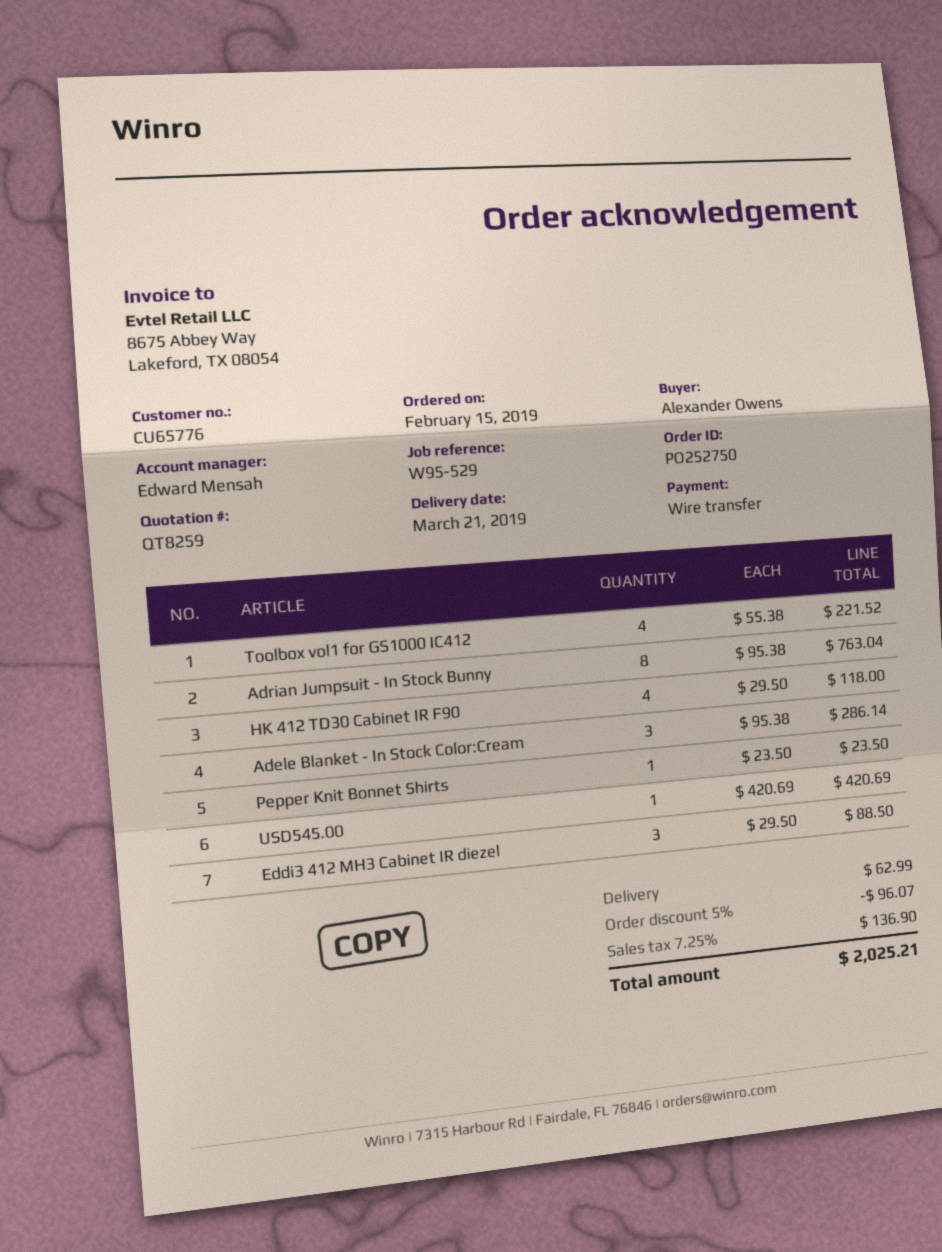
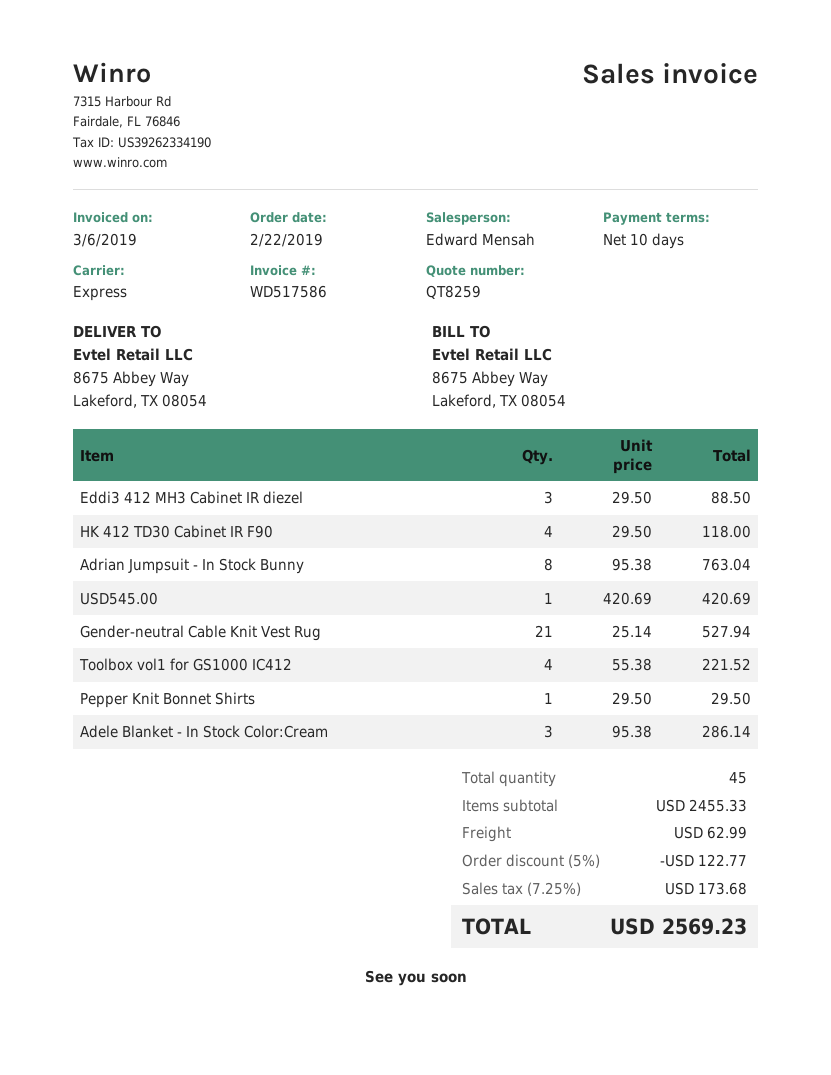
order date: 2019-02-15 -> 2019-02-22
Pepper Knit Bonnet Shirts: 1 x 23.50 = 23.50 -> 1 x 29.50 = 29.50
Gender-neutral Cable Knit Vest Rug: none -> 21 x 25.14 = 527.94
discount: 5% = 96.07 -> 5% = 122.77
tax: 7.25% = 136.90 -> 7.25% = 173.68
total: 2025.21 -> 2569.23

